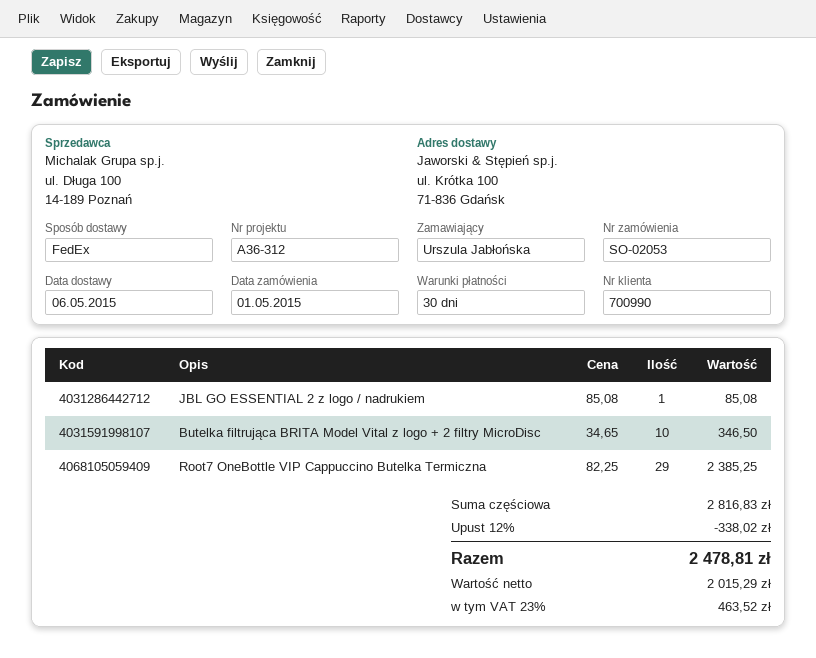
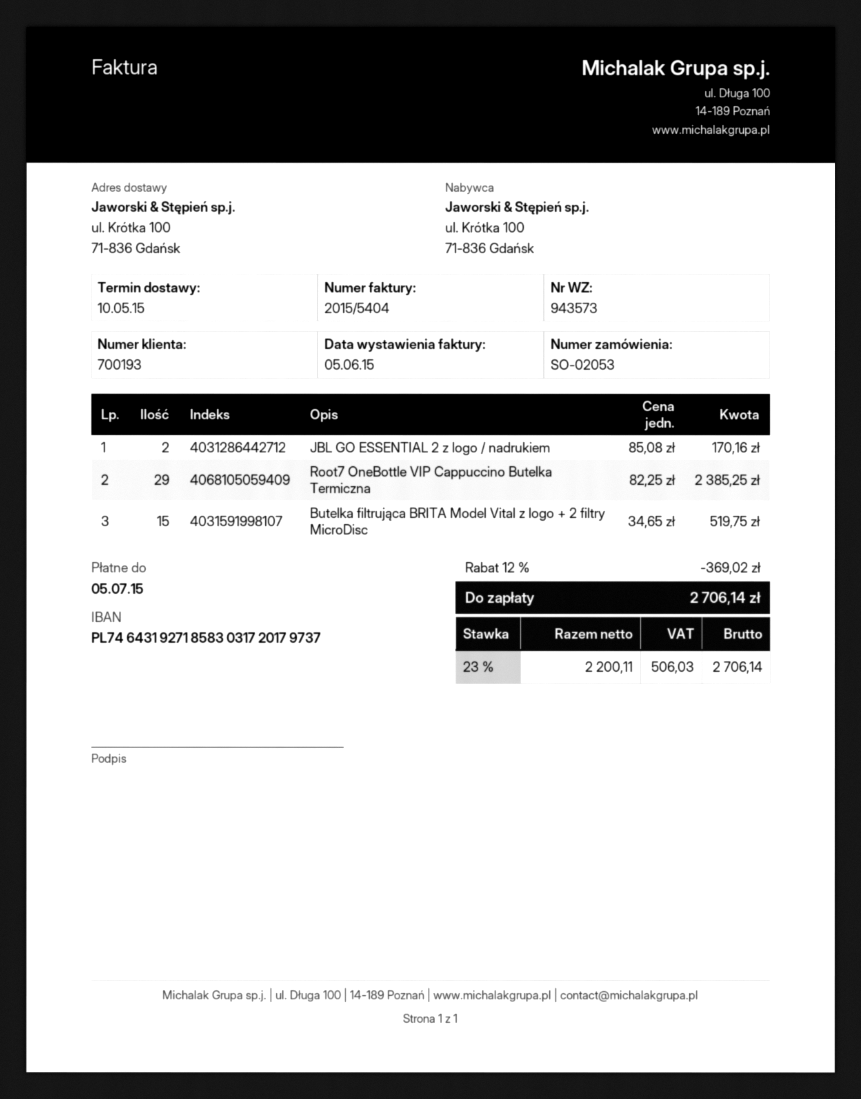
delivery date: 2015-05-06 -> 2015-05-10
customer number: 700990 -> 700193
JBL GO ESSENTIAL 2 z logo / nadrukiem: 1 x 85.08 = 85.08 -> 2 x 85.08 = 170.16
Butelka filtrująca BRITA Model Vital z logo + 2 filtry MicroDisc: 10 x 34.65 = 346.50 -> 15 x 34.65 = 519.75
discount: 12% = 338.02 -> 12% = 369.02
net: 2015.29 -> 2200.11
tax: 23% = 463.52 -> 23% = 506.03
total: 2478.81 -> 2706.14

